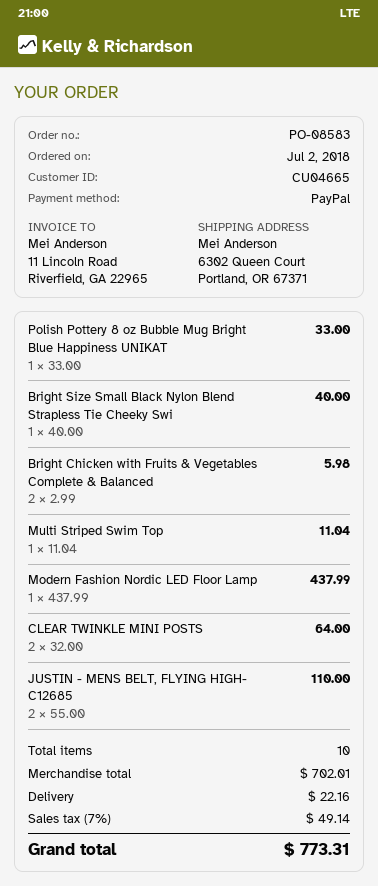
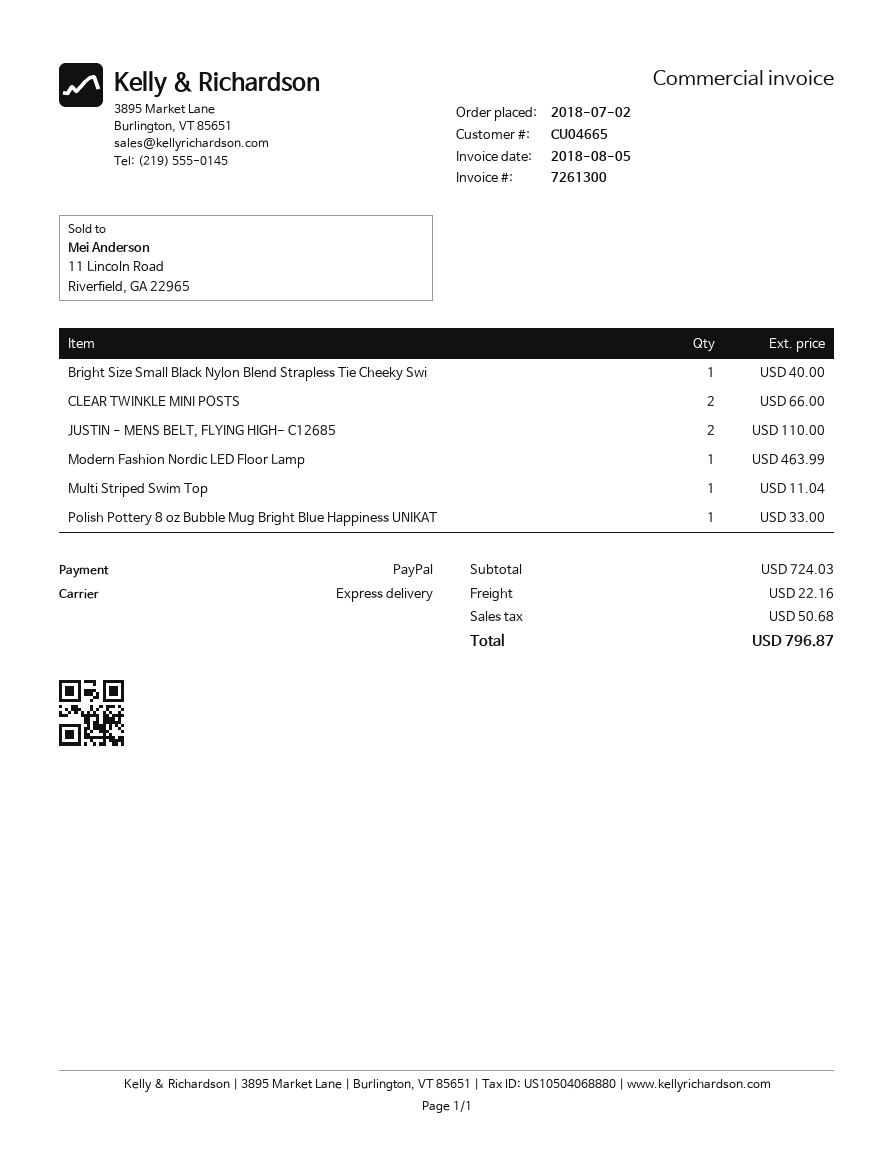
Bright Chicken with Fruits & Vegetables Complete & Balanced: 2 for 5.98 -> none
Modern Fashion Nordic LED Floor Lamp: 1 for 437.99 -> 1 for 463.99
CLEAR TWINKLE MINI POSTS: 2 for 64.00 -> 2 for 66.00
subtotal: 702.01 -> 724.03
tax: 49.14 -> 50.68
total: 773.31 -> 796.87

